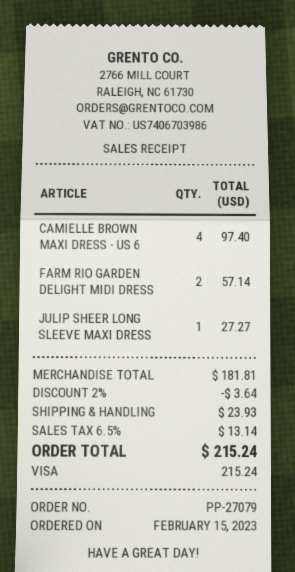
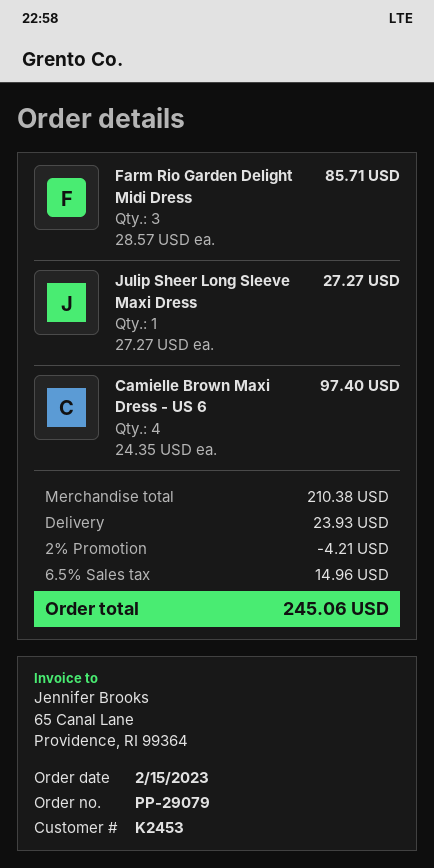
order number: PP-27079 -> PP-29079
FARM RIO GARDEN DELIGHT MIDI DRESS: 2 for 57.14 -> 3 for 85.71
subtotal: 181.81 -> 210.38
discount: 2% = 3.64 -> 2% = 4.21
tax: 6.5% = 13.14 -> 6.5% = 14.96
total: 215.24 -> 245.06

